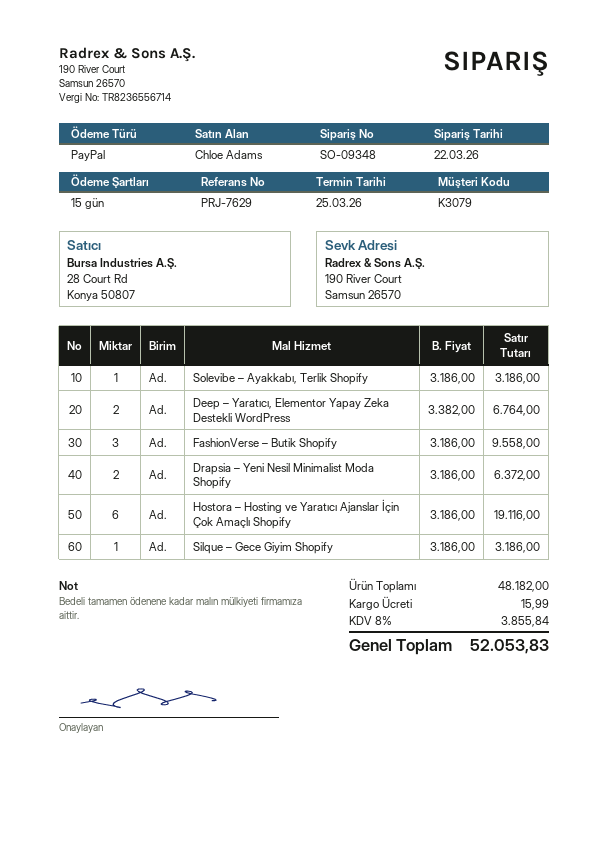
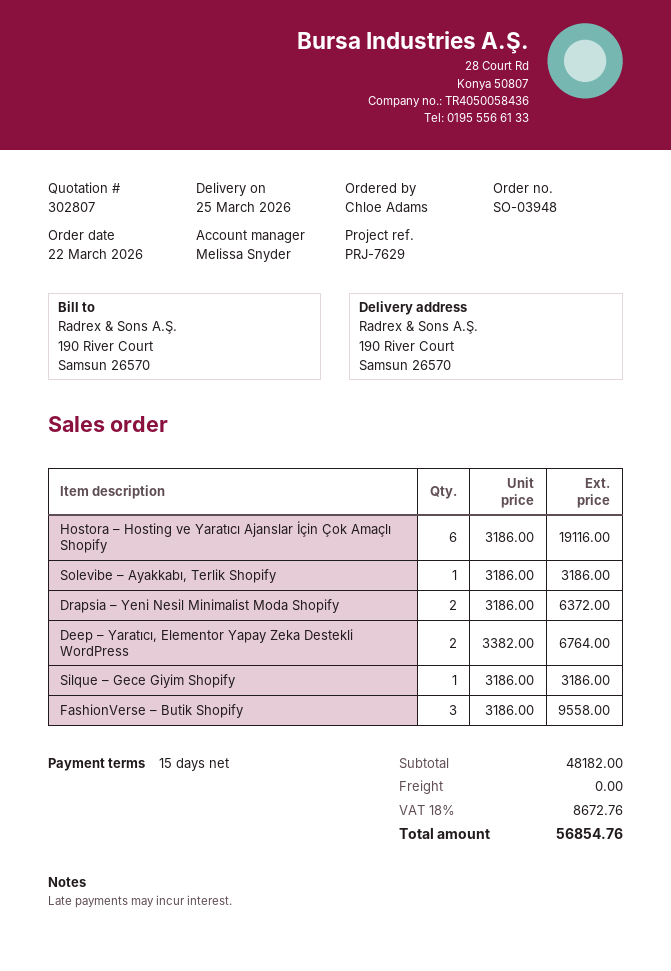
order number: SO-09348 -> SO-03948
shipping: 15.99 -> 0.00
tax: 8% = 3855.84 -> 18% = 8672.76
total: 52053.83 -> 56854.76

